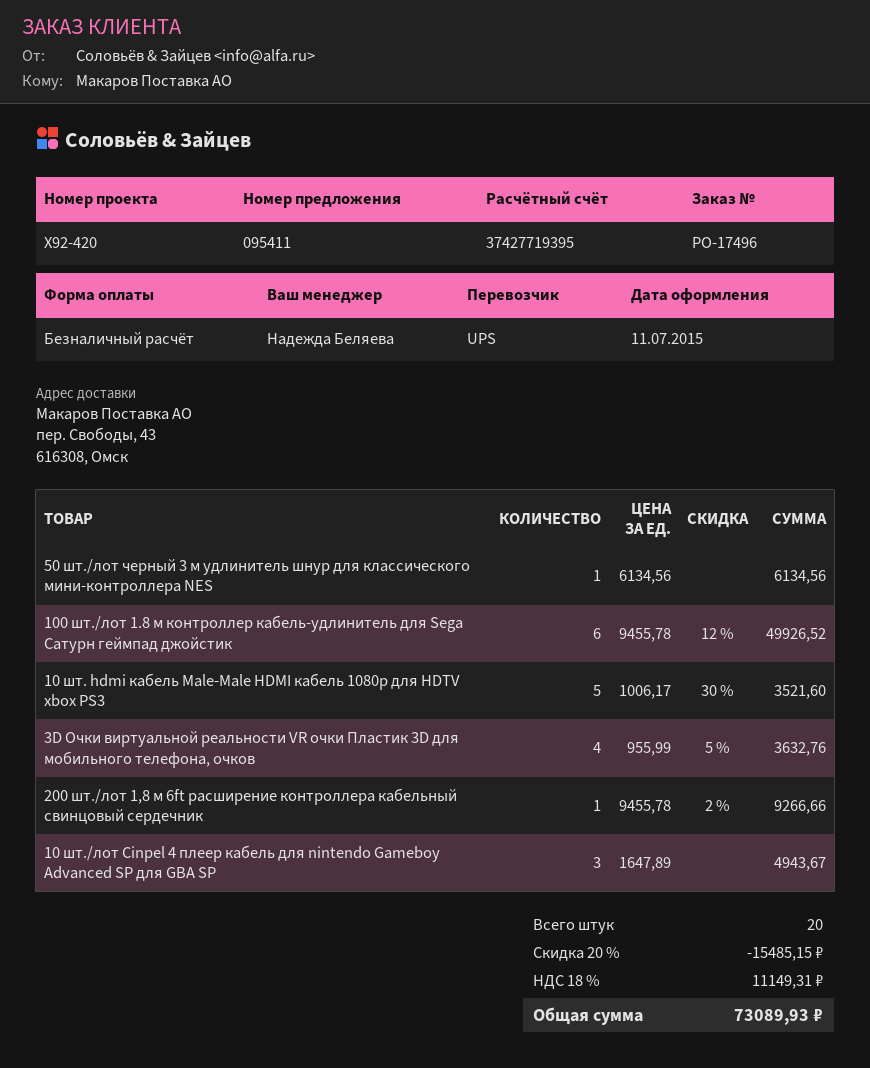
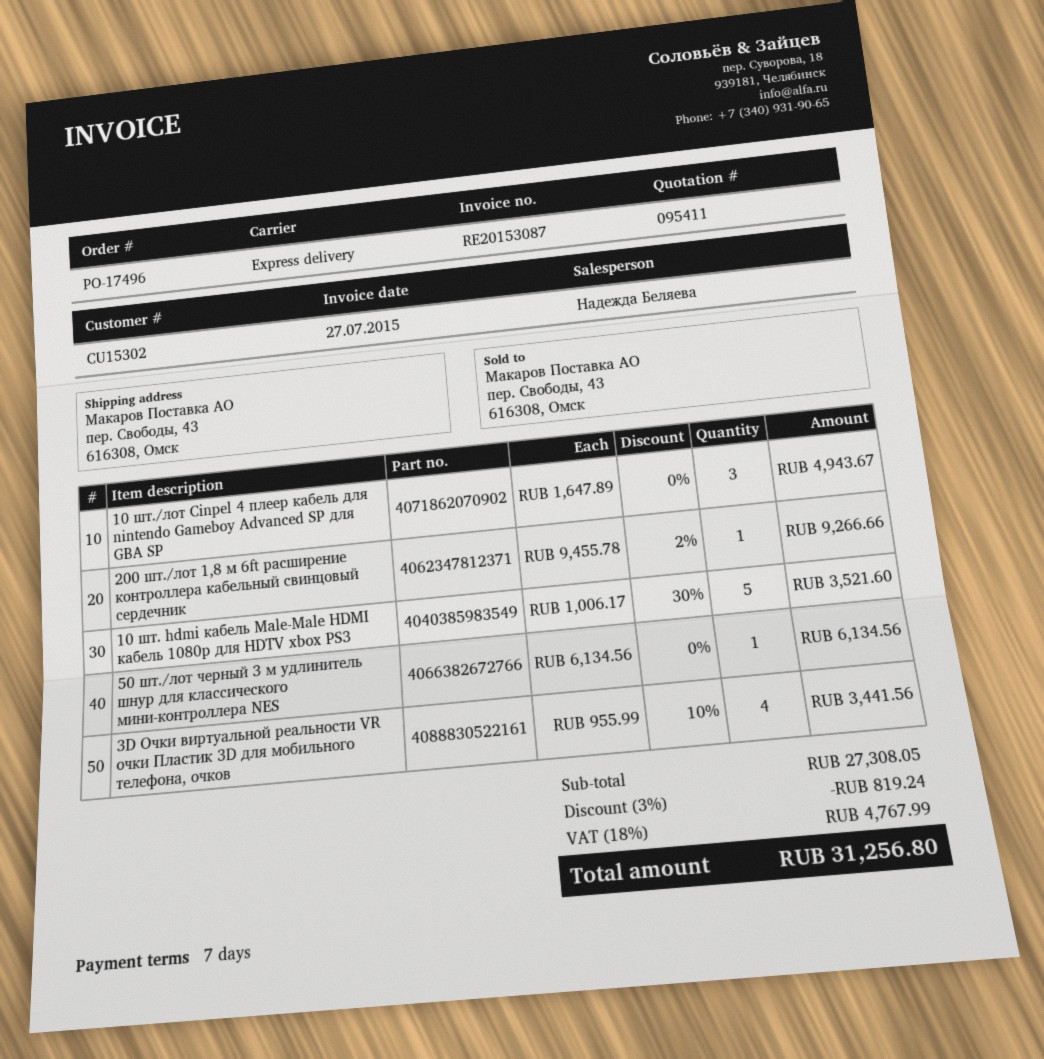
shipping method: UPS -> express
100 шт./лот 1.8 м контроллер кабель-удлинитель для Sega Сатурн геймпад джойстик: 6 x 9455.78 - 12% = 49926.52 -> none
3D Очки виртуальной реальности VR очки Пластик 3D для мобильного телефона, очков: 4 x 955.99 - 5% = 3632.76 -> 4 x 955.99 - 10% = 3441.56
discount: 20% = 15485.15 -> 3% = 819.24
tax: 18% = 11149.31 -> 18% = 4767.99
total: 73089.93 -> 31256.80

